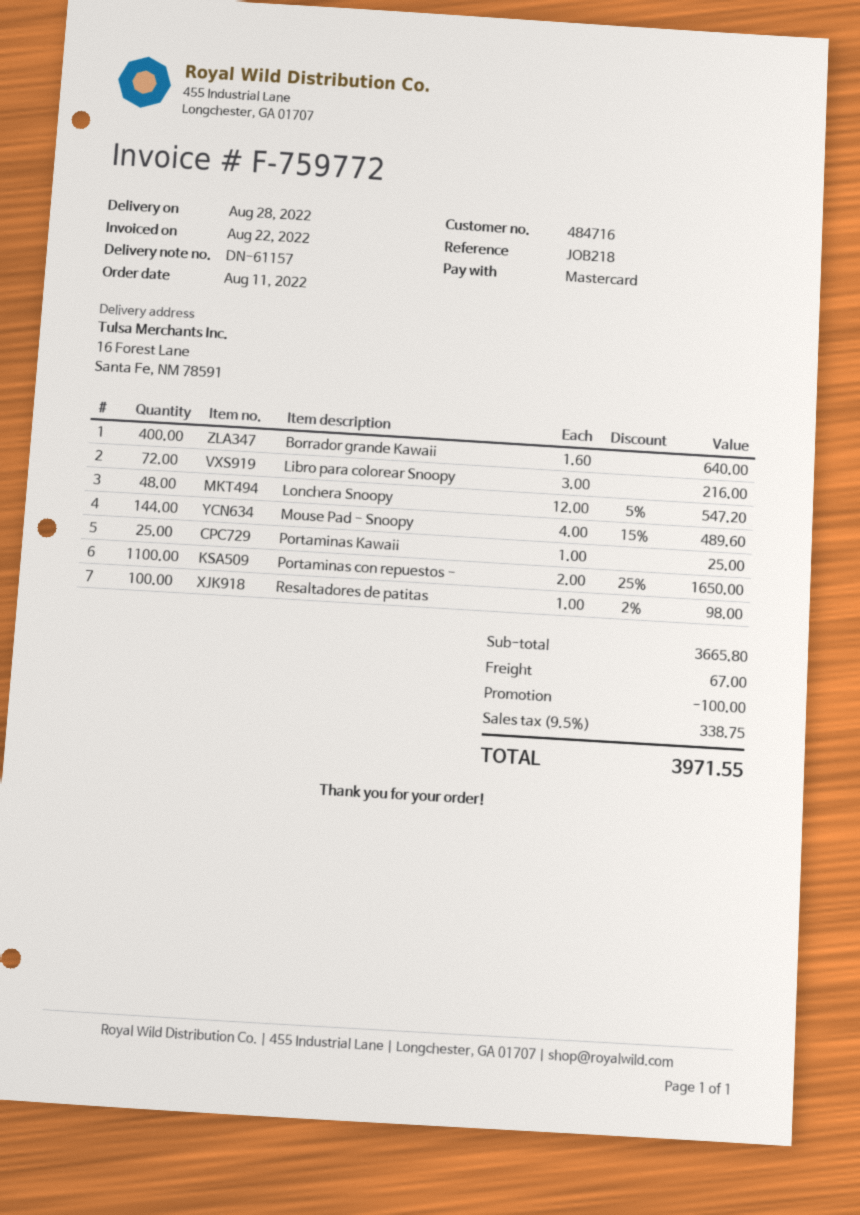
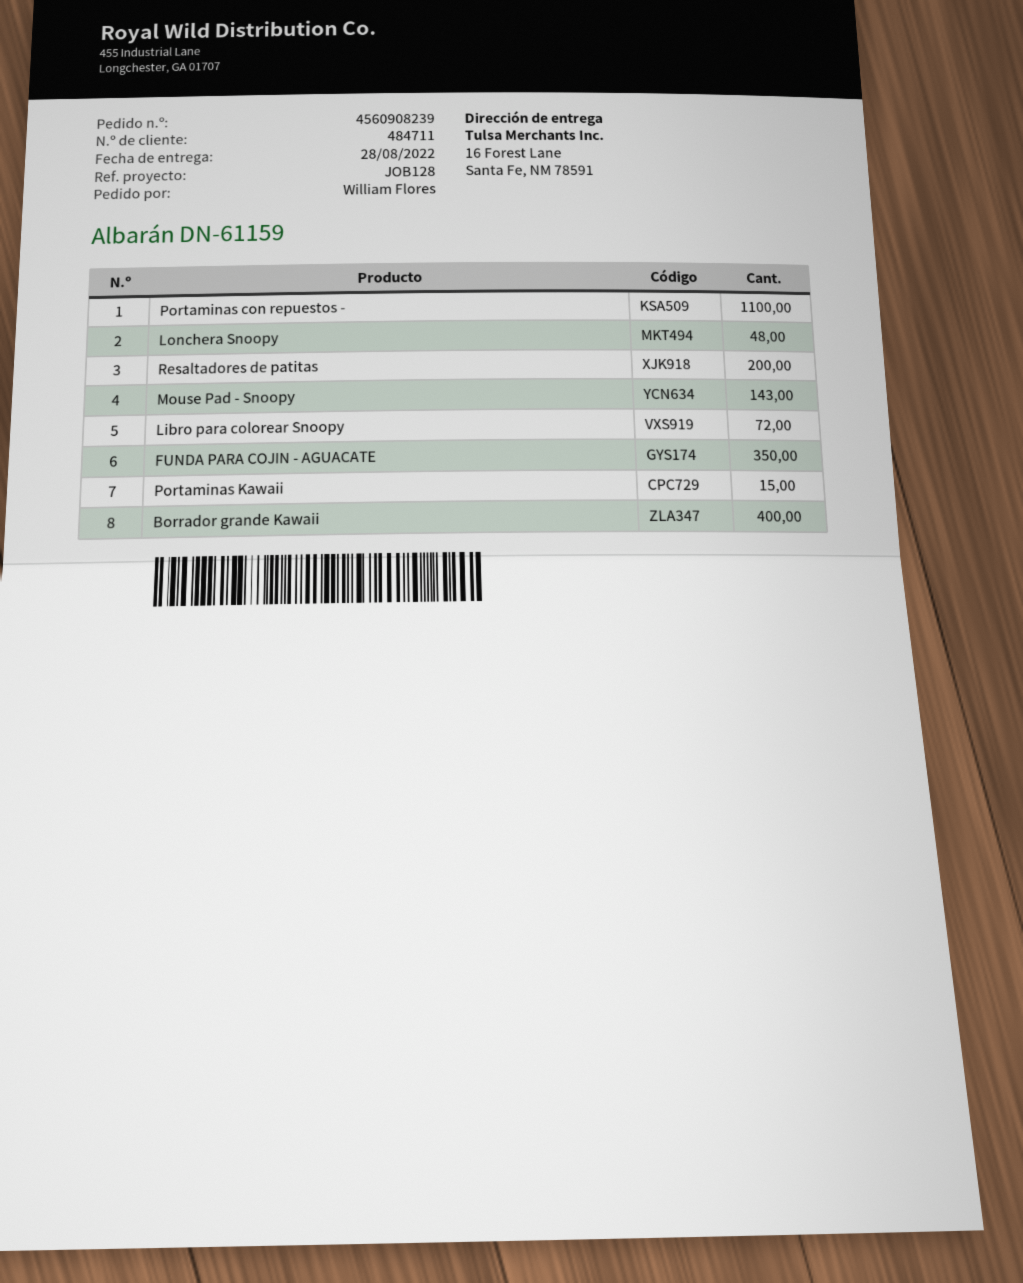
delivery note number: DN-61157 -> DN-61159
customer number: 484716 -> 484711
reference: JOB218 -> JOB128
Mouse Pad - Snoopy: 144 -> 143
Portaminas Kawaii: 25 -> 15
Resaltadores de patitas: 100 -> 200
FUNDA PARA COJIN - AGUACATE: none -> 350

